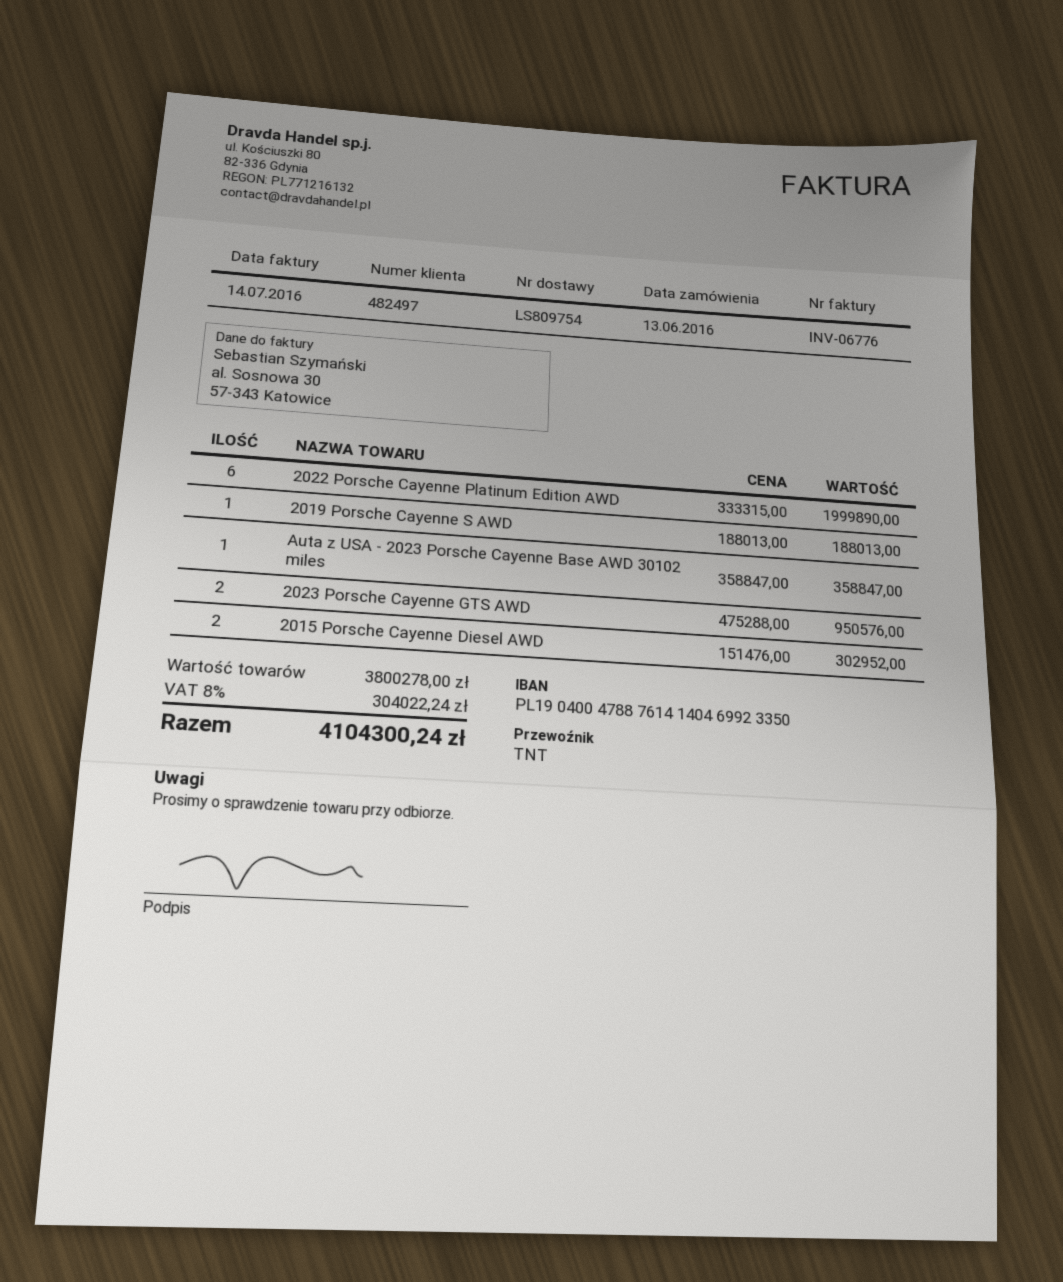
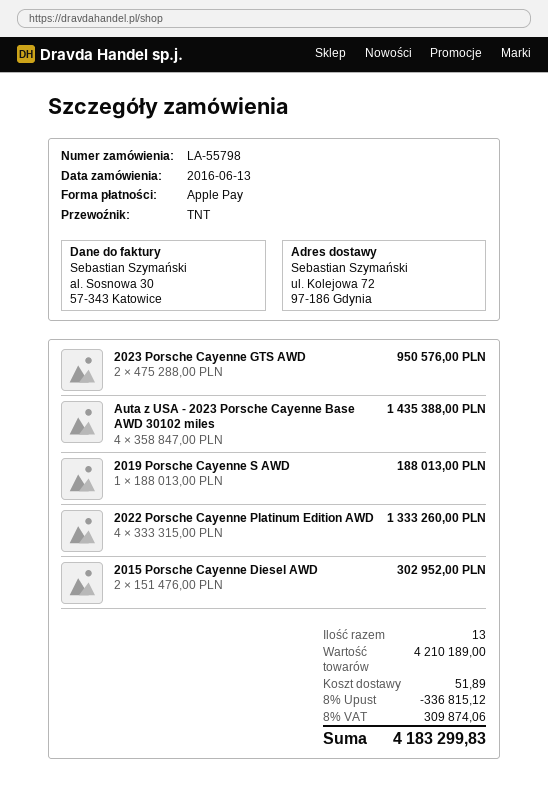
2022 Porsche Cayenne Platinum Edition AWD: 6 x 333315.00 = 1999890.00 -> 4 x 333315.00 = 1333260.00
Auta z USA - 2023 Porsche Cayenne Base AWD 30102 miles: 1 x 358847.00 = 358847.00 -> 4 x 358847.00 = 1435388.00
subtotal: 3800278.00 -> 4210189.00
discount: none -> 8% = 336815.12
shipping: none -> 51.89
tax: 8% = 304022.24 -> 8% = 309874.06
total: 4104300.24 -> 4183299.83

